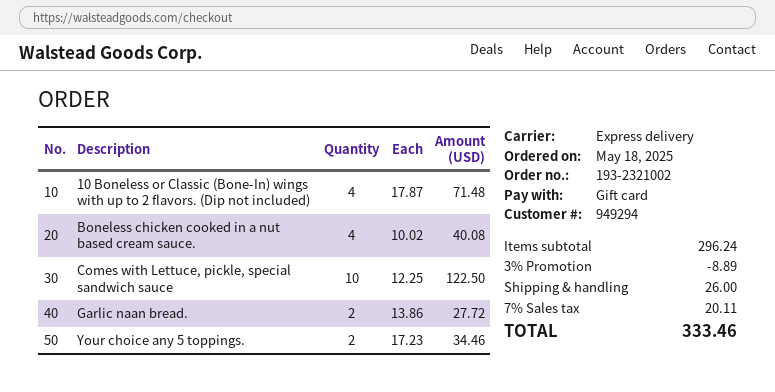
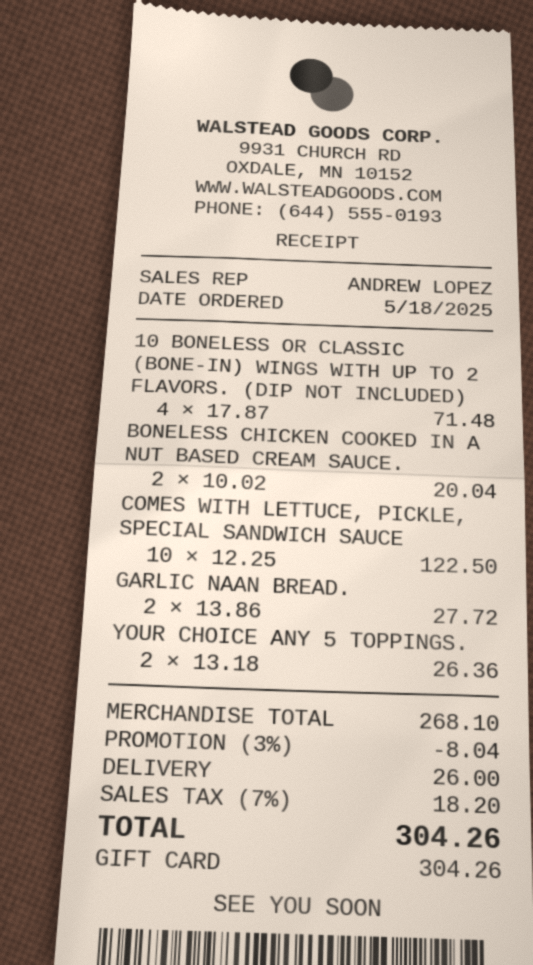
Boneless chicken cooked in a nut based cream sauce.: 4 x 10.02 = 40.08 -> 2 x 10.02 = 20.04
Your choice any 5 toppings.: 2 x 17.23 = 34.46 -> 2 x 13.18 = 26.36
subtotal: 296.24 -> 268.10
discount: 3% = 8.89 -> 3% = 8.04
tax: 7% = 20.11 -> 7% = 18.20
total: 333.46 -> 304.26

